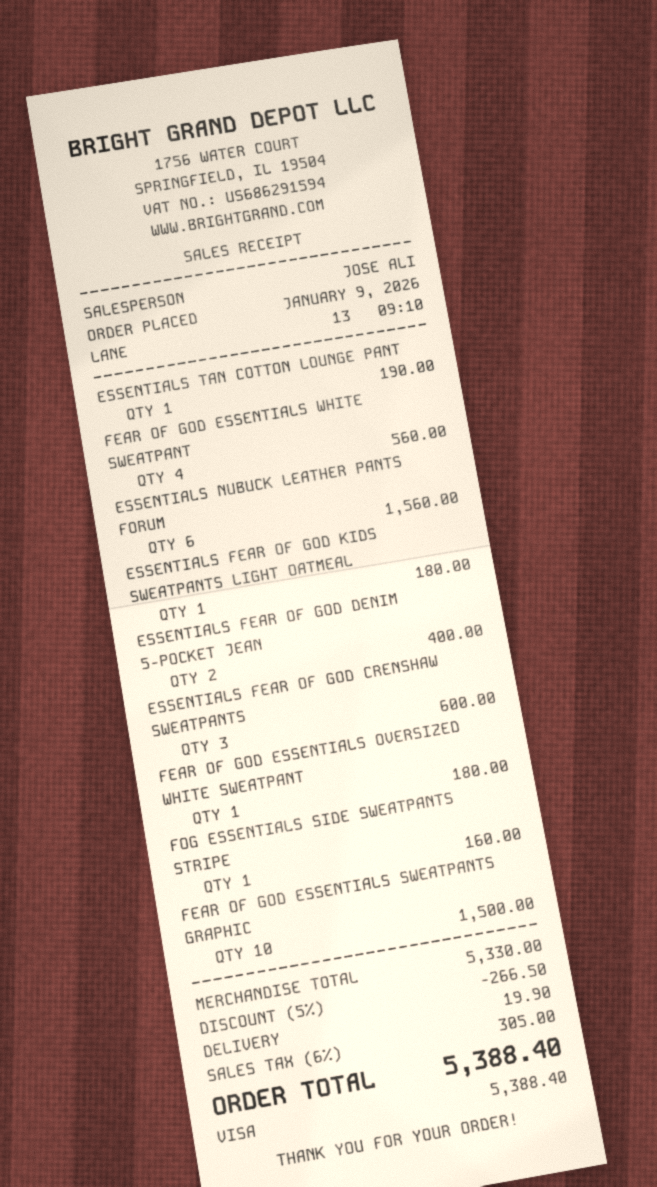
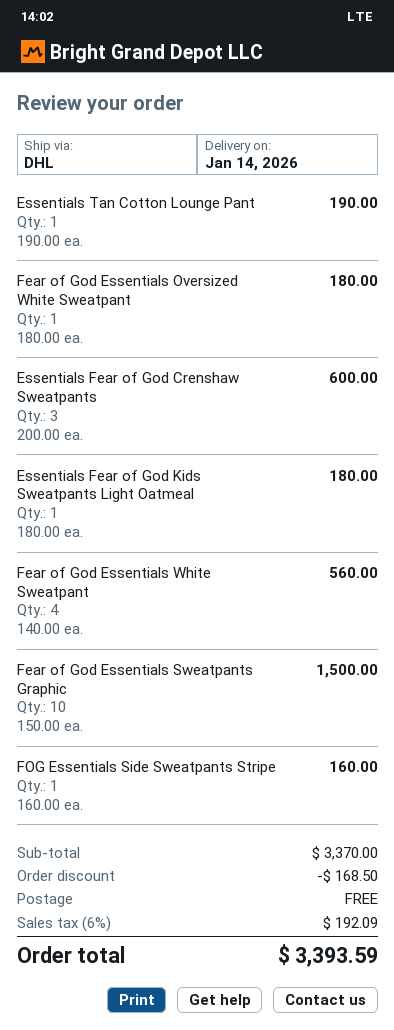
ESSENTIALS NUBUCK LEATHER PANTS FORUM: 6 for 1560.00 -> none
ESSENTIALS FEAR OF GOD DENIM 5-POCKET JEAN: 2 for 400.00 -> none
subtotal: 5330.00 -> 3370.00
discount: 266.50 -> 168.50
shipping: 19.90 -> 0.00
tax: 6% = 305.00 -> 6% = 192.09
total: 5388.40 -> 3393.59

